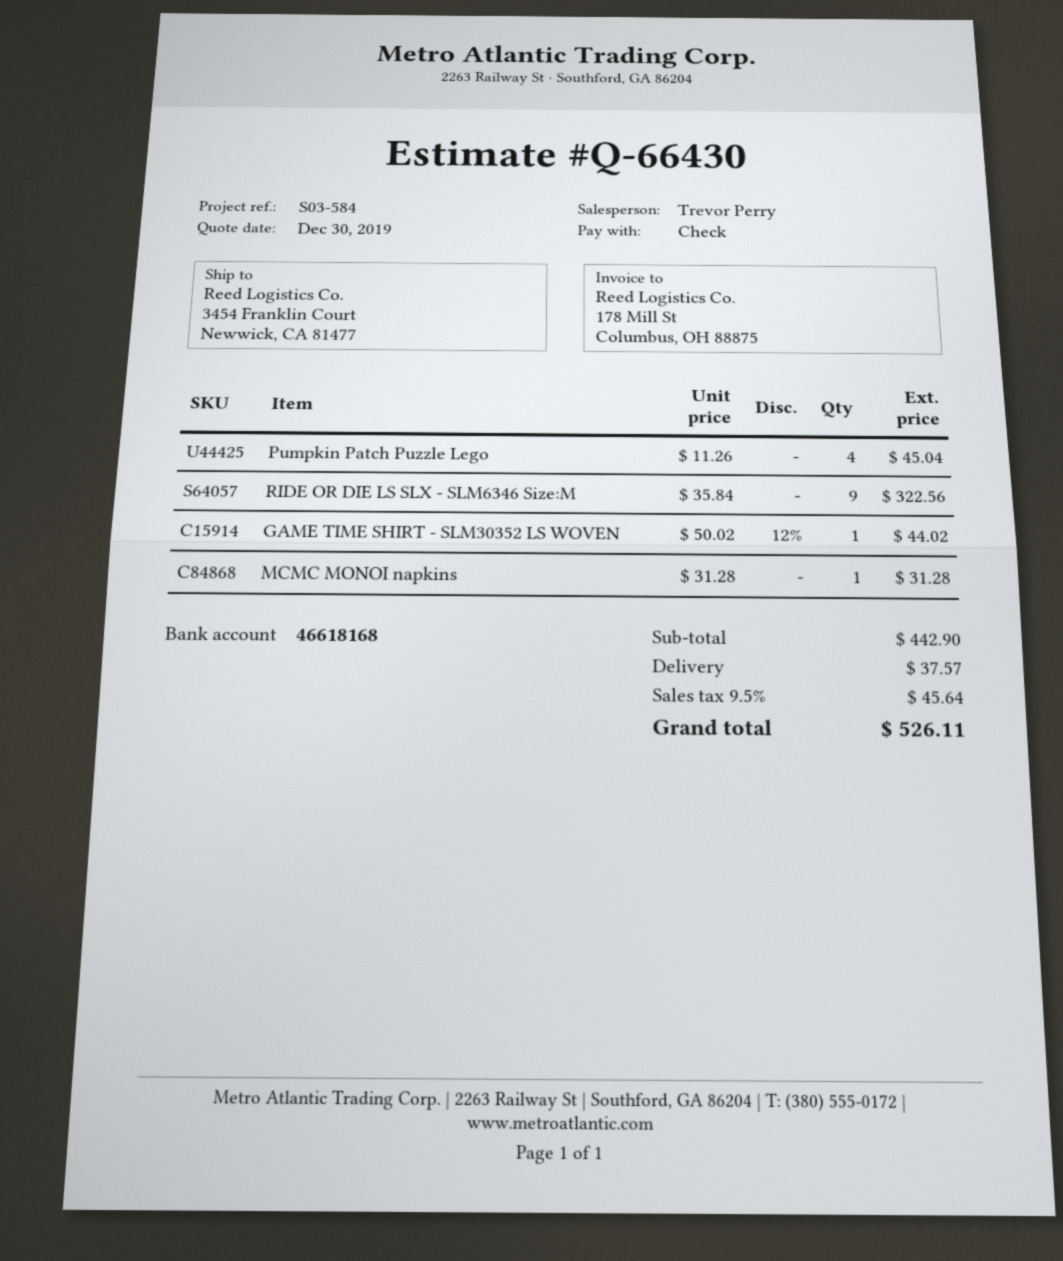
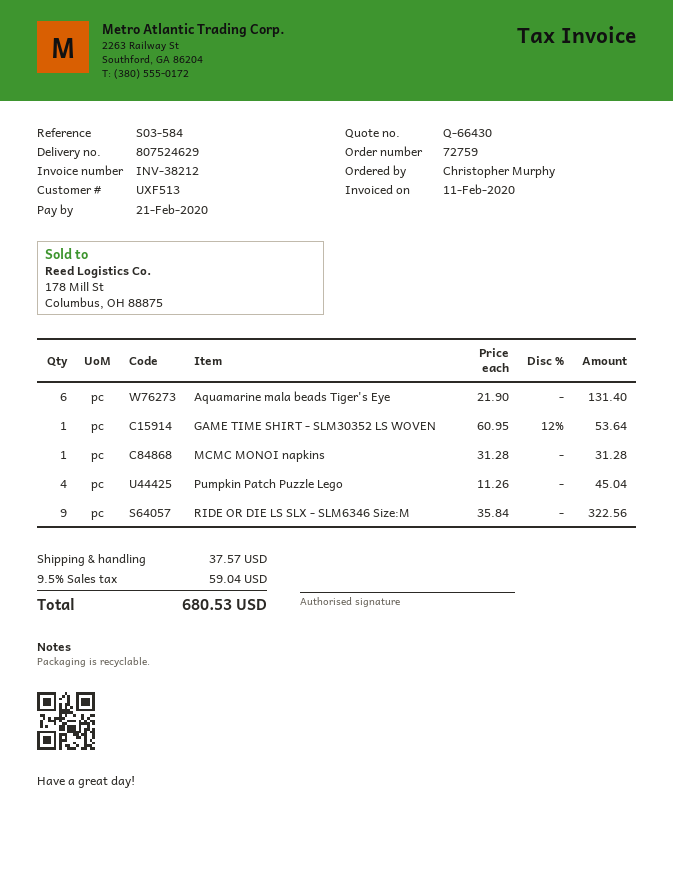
GAME TIME SHIRT - SLM30352 LS WOVEN: 1 x 50.02 - 12% = 44.02 -> 1 x 60.95 - 12% = 53.64
Aquamarine mala beads Tiger's Eye: none -> 6 x 21.90 = 131.40
tax: 9.5% = 45.64 -> 9.5% = 59.04
total: 526.11 -> 680.53

